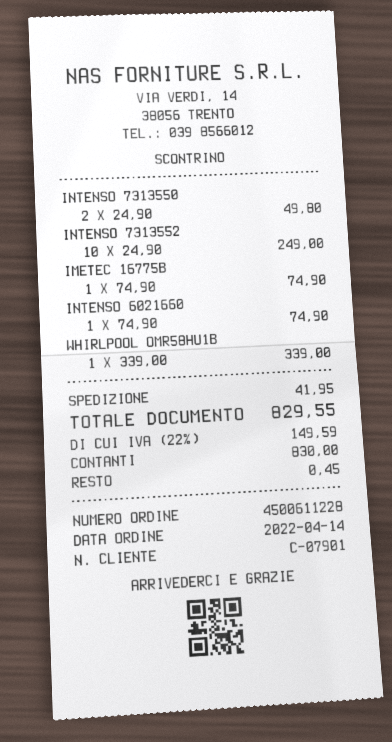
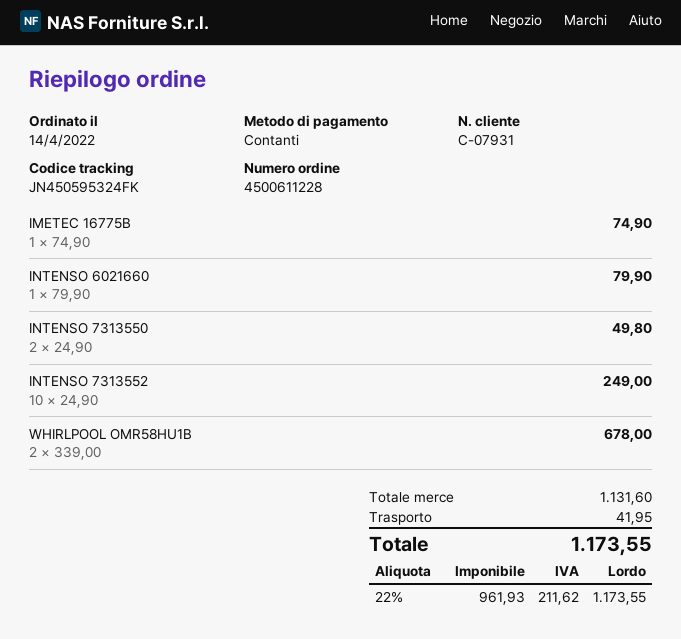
customer number: C-07901 -> C-07931
INTENSO 6021660: 1 x 74.90 = 74.90 -> 1 x 79.90 = 79.90
WHIRLPOOL OMR58HU1B: 1 x 339.00 = 339.00 -> 2 x 339.00 = 678.00
tax: 22% = 149.59 -> 22% = 211.62
total: 829.55 -> 1173.55

